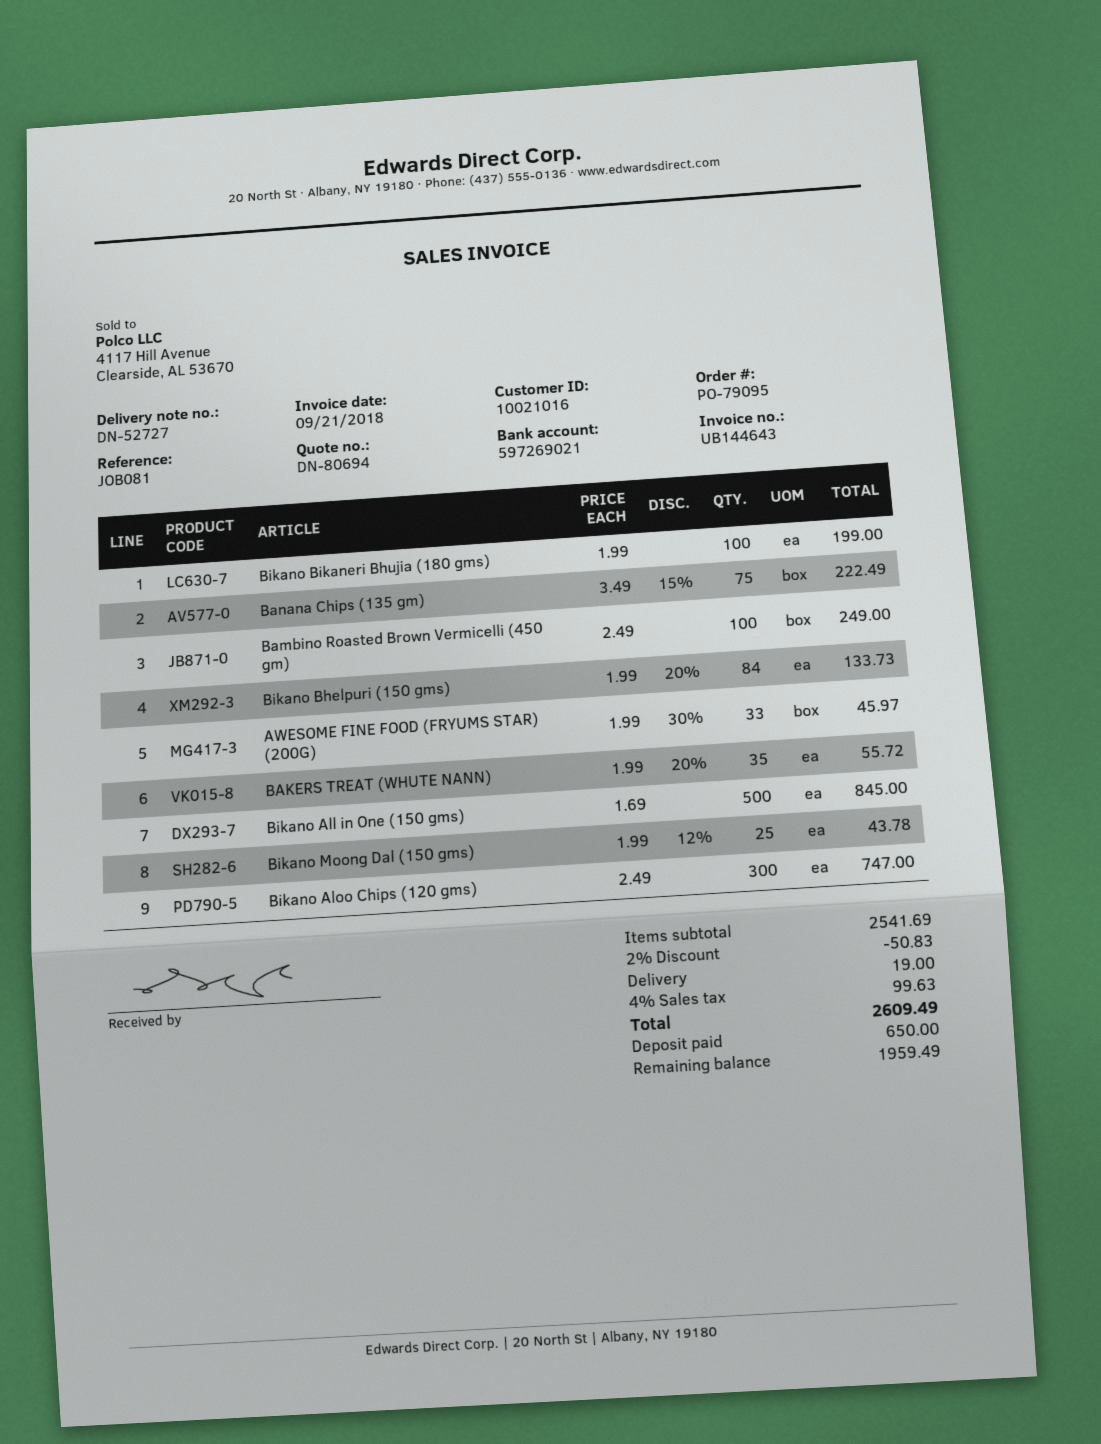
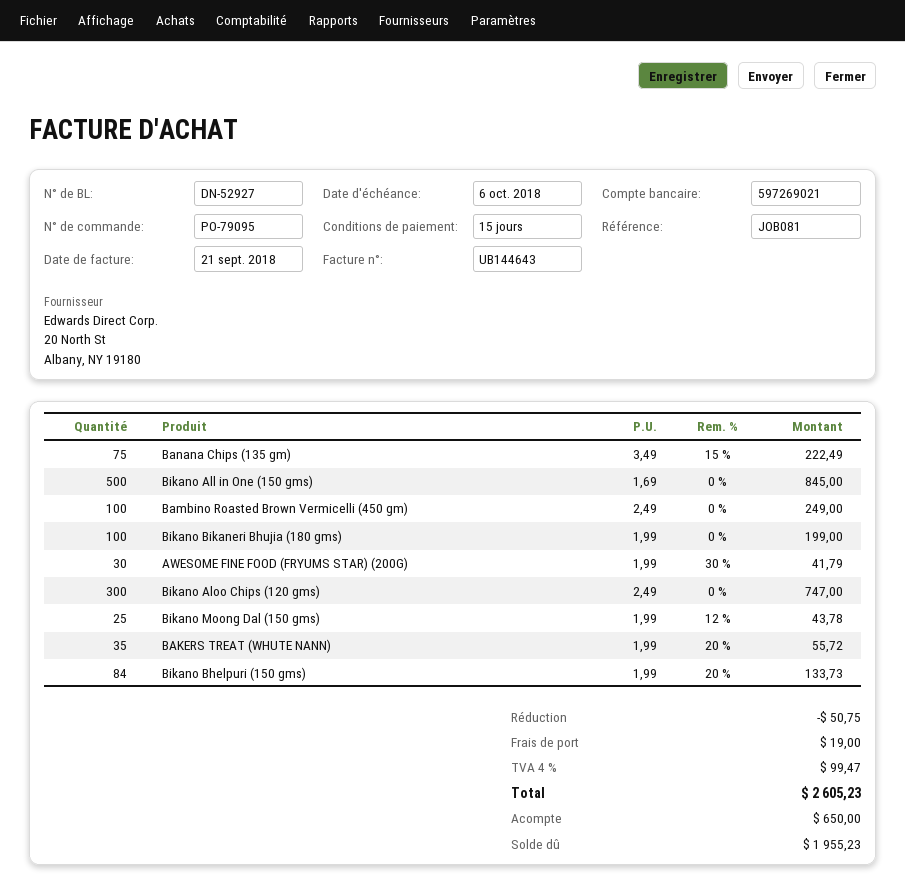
delivery note number: DN-52727 -> DN-52927
AWESOME FINE FOOD (FRYUMS STAR) (200G): 33 x 1.99 - 30% = 45.97 -> 30 x 1.99 - 30% = 41.79
discount: 50.83 -> 50.75
tax: 4% = 99.63 -> 4% = 99.47
total: 2609.49 -> 2605.23
balance: 1959.49 -> 1955.23

